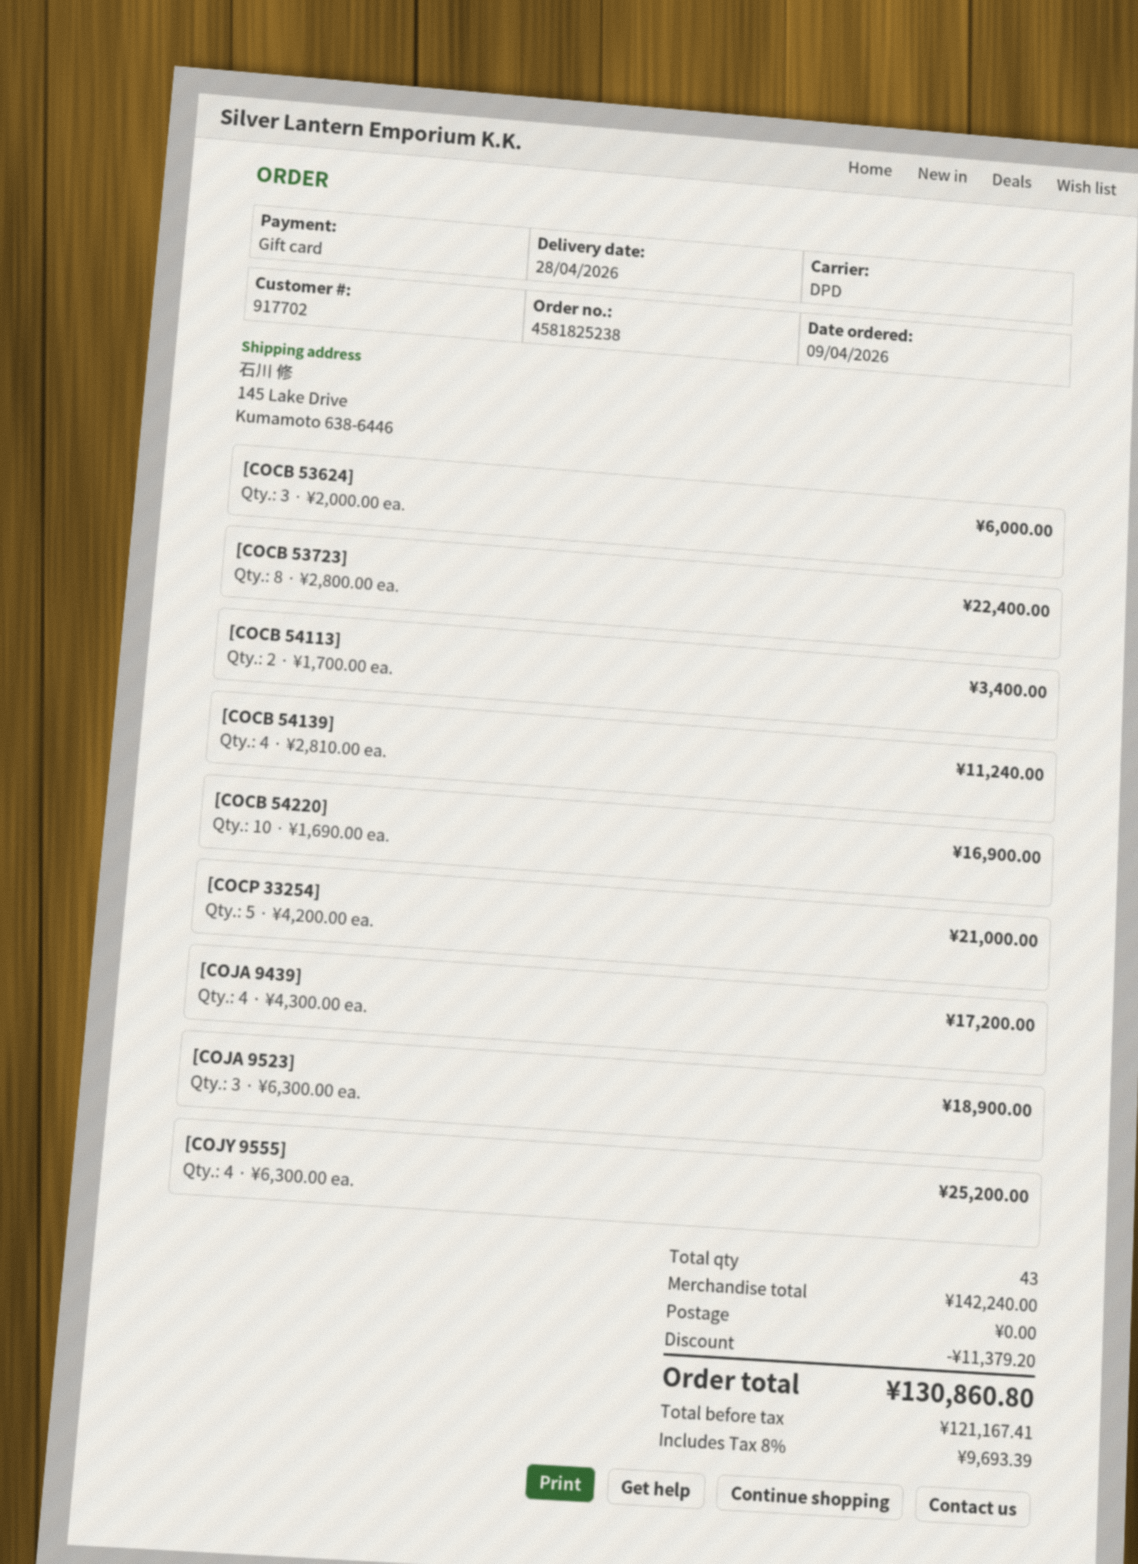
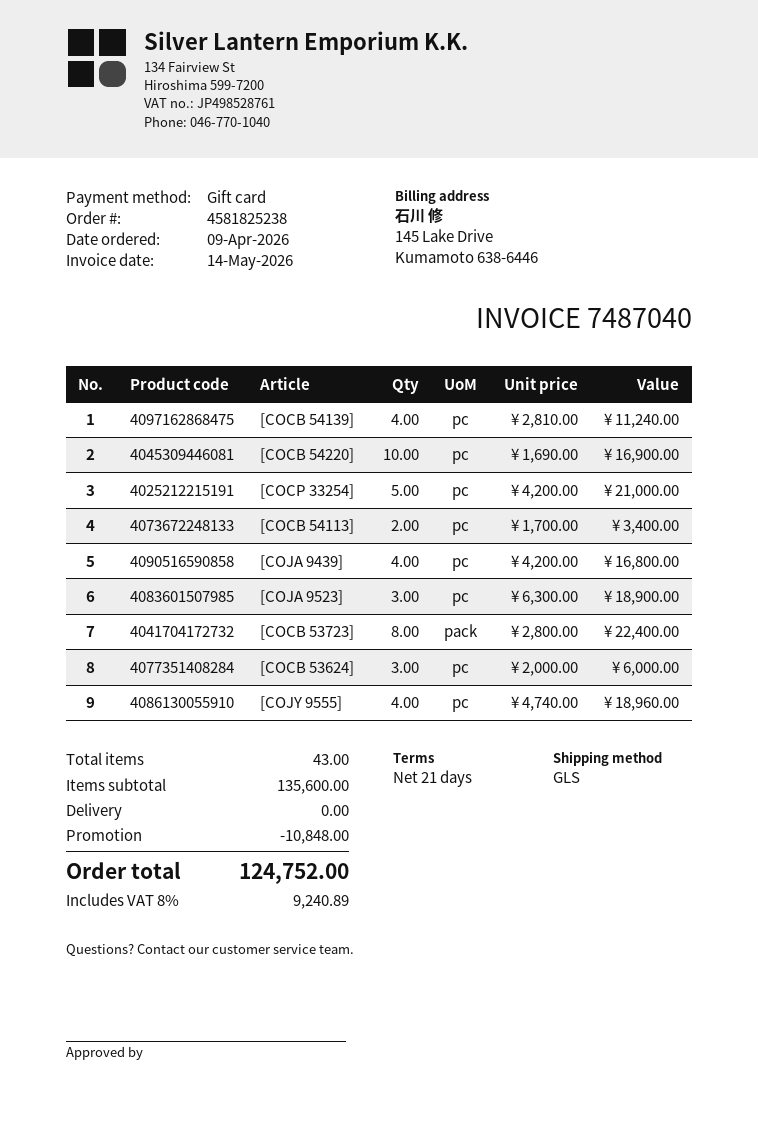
shipping method: DPD -> GLS
[COJA 9439]: 4 x 4300.00 = 17200.00 -> 4 x 4200.00 = 16800.00
[COJY 9555]: 4 x 6300.00 = 25200.00 -> 4 x 4740.00 = 18960.00
subtotal: 142240.00 -> 135600.00
discount: 11379.20 -> 10848.00
tax: 8% = 9693.39 -> 8% = 9240.89
total: 130860.80 -> 124752.00

